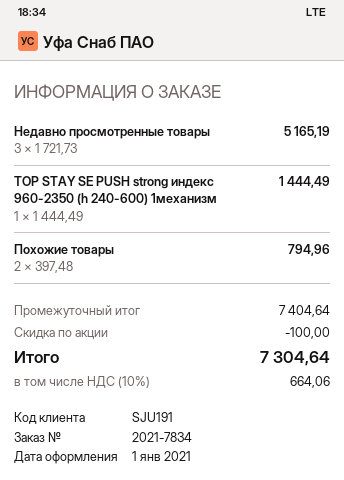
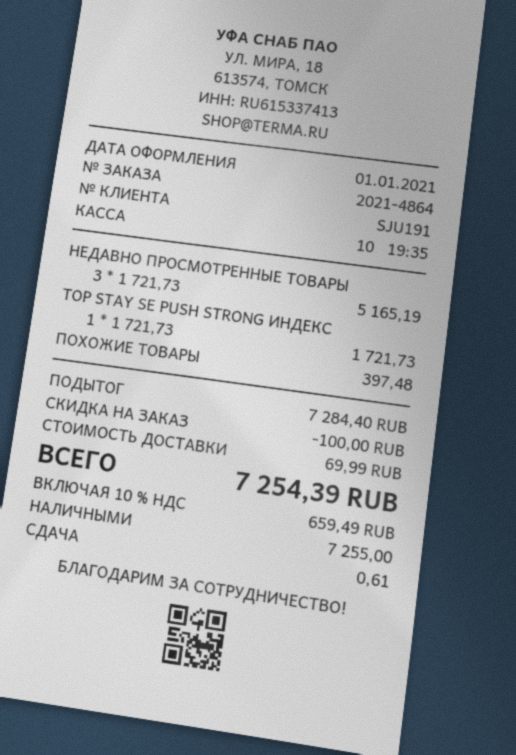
order number: 2021-7834 -> 2021-4864
TOP STAY SE PUSH strong индекс 960-2350 (h 240-600) 1механизм: 1 x 1444.49 = 1444.49 -> 1 x 1721.73 = 1721.73
Похожие товары: 2 x 397.48 = 794.96 -> 1 x 397.48 = 397.48
subtotal: 7404.64 -> 7284.40
shipping: none -> 69.99
tax: 10% = 664.06 -> 10% = 659.49
total: 7304.64 -> 7254.39

